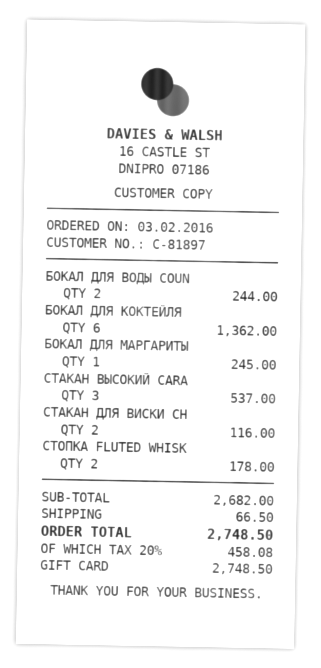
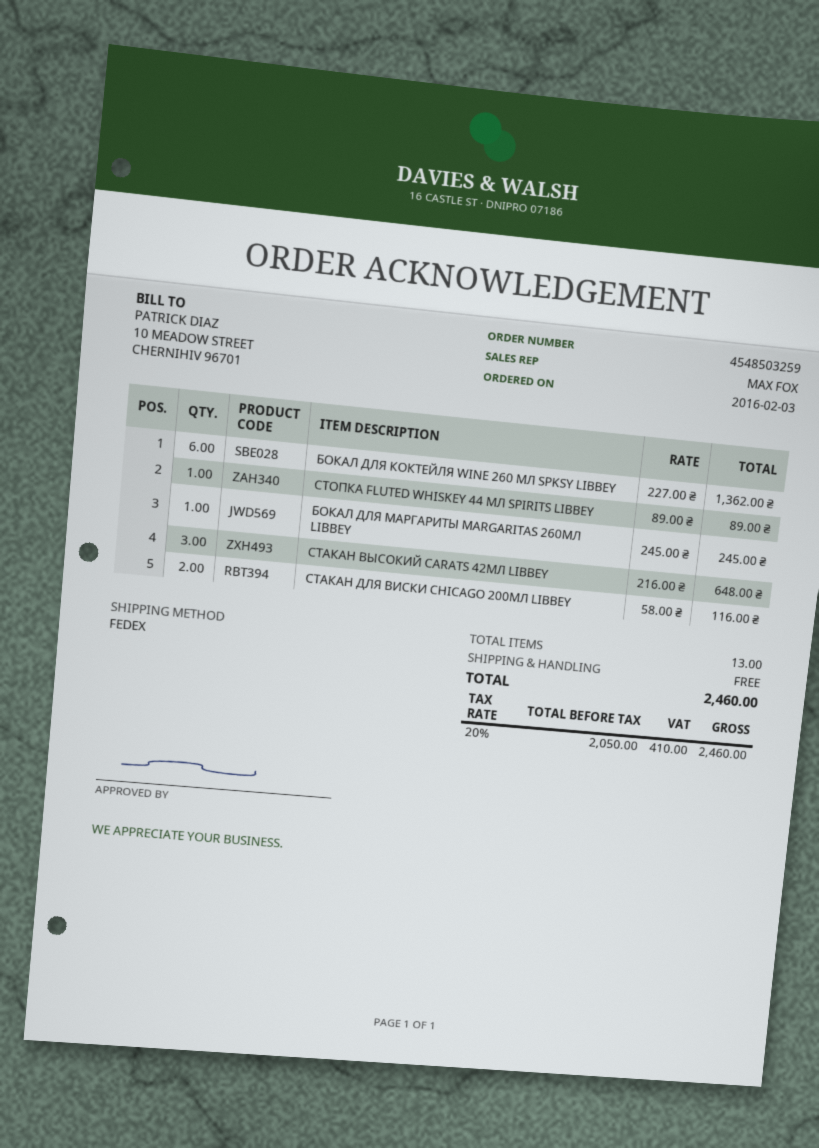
БОКАЛ ДЛЯ ВОДЫ COUN: 2 for 244.00 -> none
СТАКАН ВЫСОКИЙ CARA: 3 for 537.00 -> 3 for 648.00
СТОПКА FLUTED WHISK: 2 for 178.00 -> 1 for 89.00
shipping: 66.50 -> 0.00
tax: 20% = 458.08 -> 20% = 410.00
total: 2748.50 -> 2460.00

